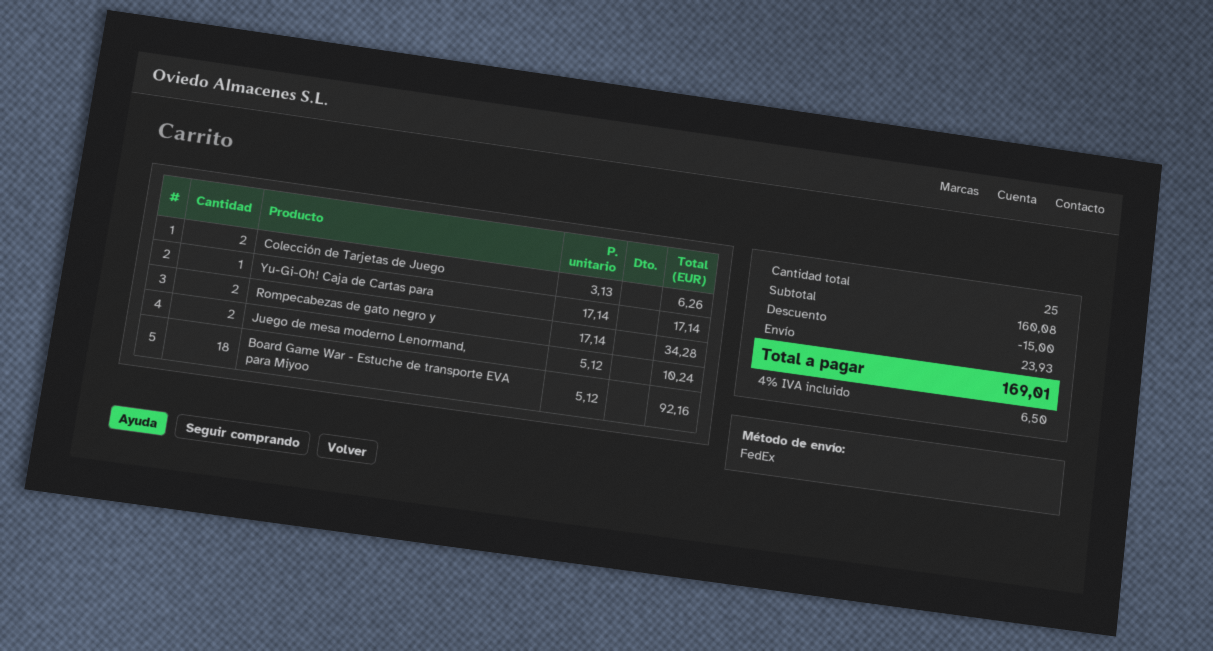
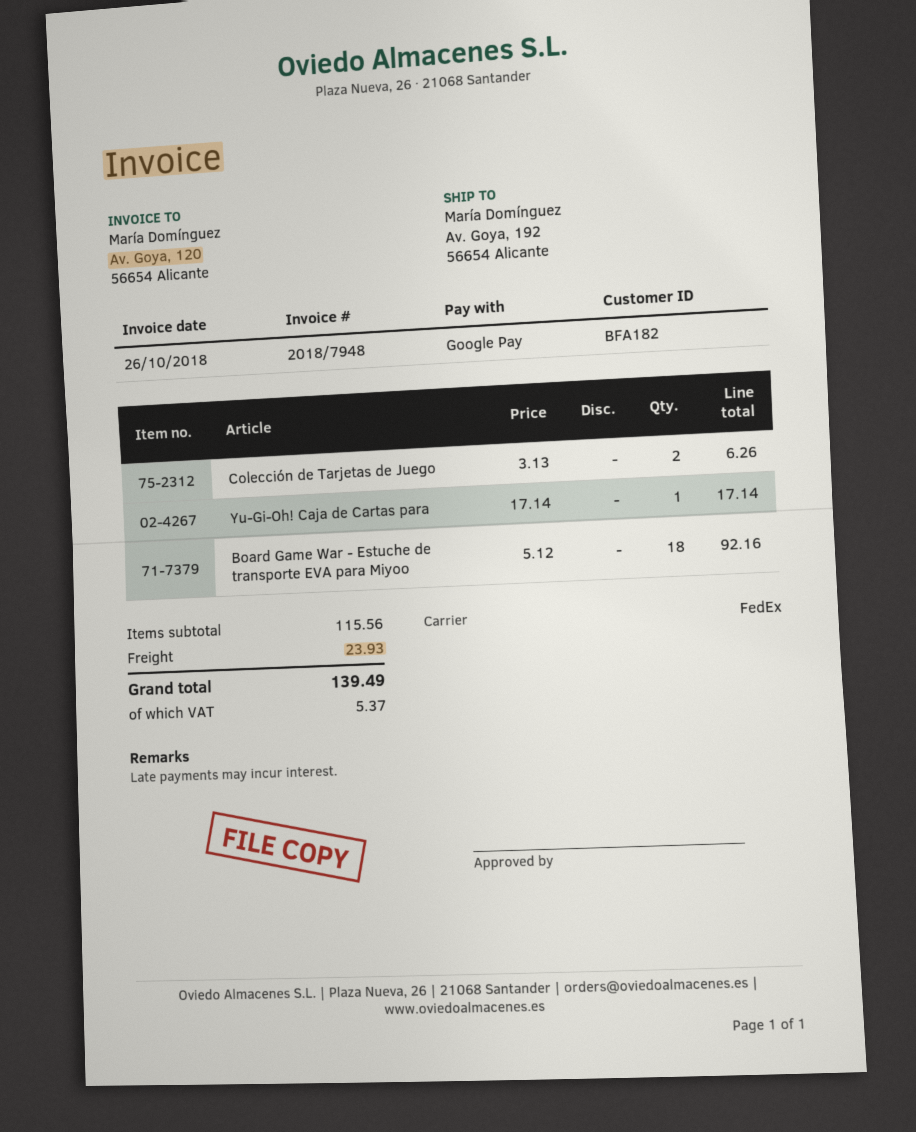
Rompecabezas de gato negro y: 2 x 17.14 = 34.28 -> none
Juego de mesa moderno Lenormand,: 2 x 5.12 = 10.24 -> none
subtotal: 160.08 -> 115.56
discount: 15.00 -> none
tax: 6.50 -> 5.37
total: 169.01 -> 139.49

